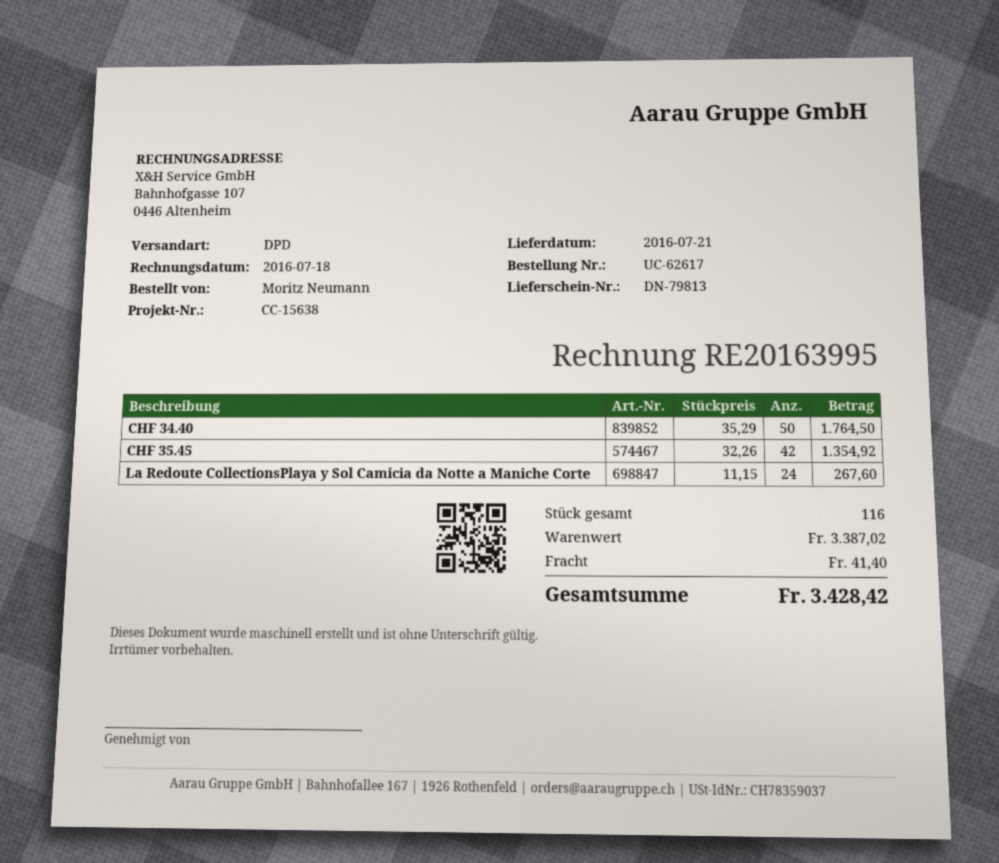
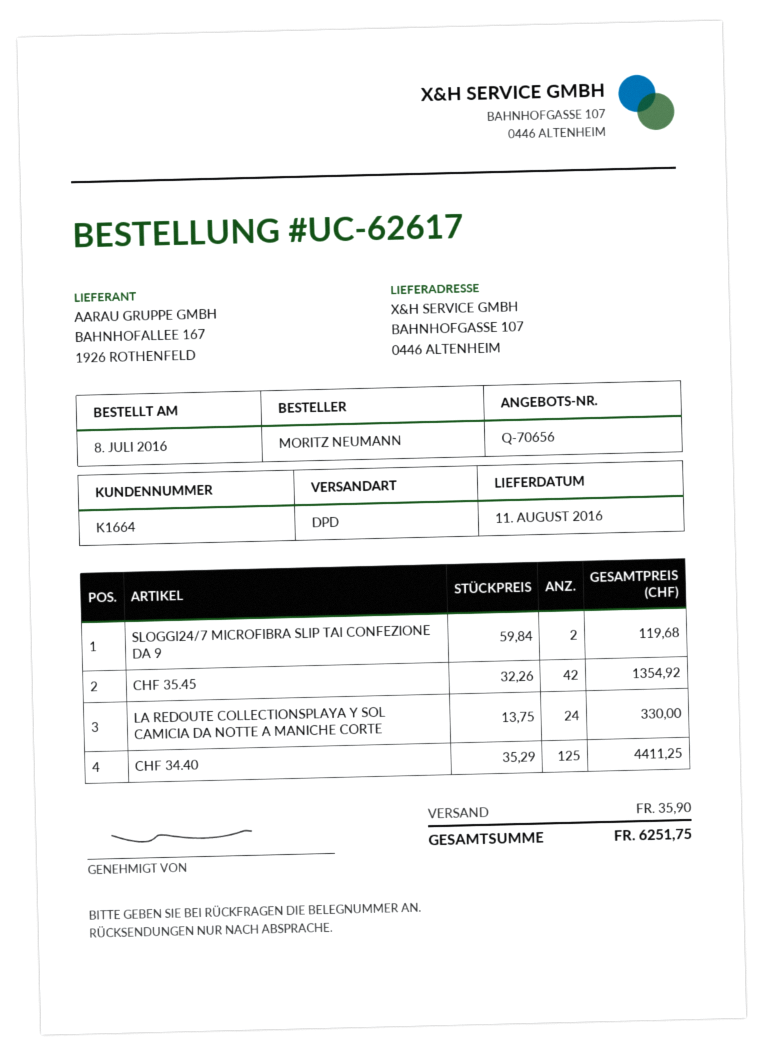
delivery date: 2016-07-21 -> 2016-08-11
CHF 34.40: 50 x 35.29 = 1764.50 -> 125 x 35.29 = 4411.25
La Redoute CollectionsPlaya y Sol Camicia da Notte a Maniche Corte: 24 x 11.15 = 267.60 -> 24 x 13.75 = 330.00
SLOGGI24/7 MICROFIBRA SLIP TAI CONFEZIONE DA 9: none -> 2 x 59.84 = 119.68
shipping: 41.40 -> 35.90
total: 3428.42 -> 6251.75

